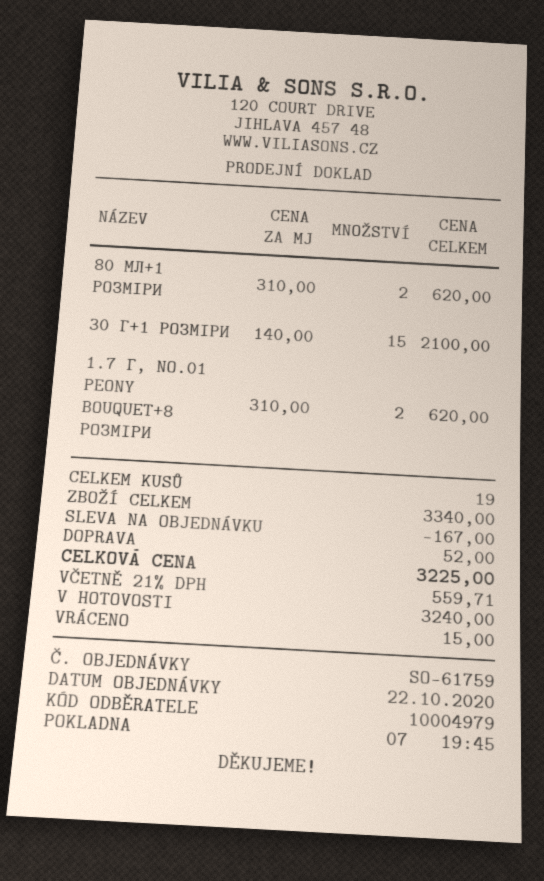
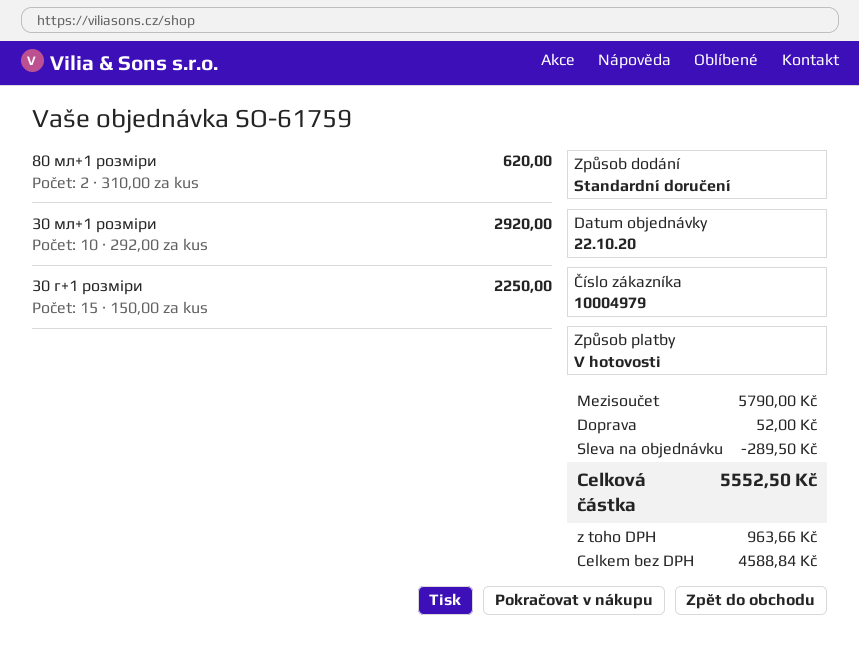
30 Г+1 РОЗМІРИ: 15 x 140.00 = 2100.00 -> 15 x 150.00 = 2250.00
1.7 Г, NO.01 PEONY BOUQUET+8 РОЗМІРИ: 2 x 310.00 = 620.00 -> none
30 мл+1 розміри: none -> 10 x 292.00 = 2920.00
subtotal: 3340.00 -> 5790.00
discount: 167.00 -> 289.50
tax: 559.71 -> 963.66
total: 3225.00 -> 5552.50

